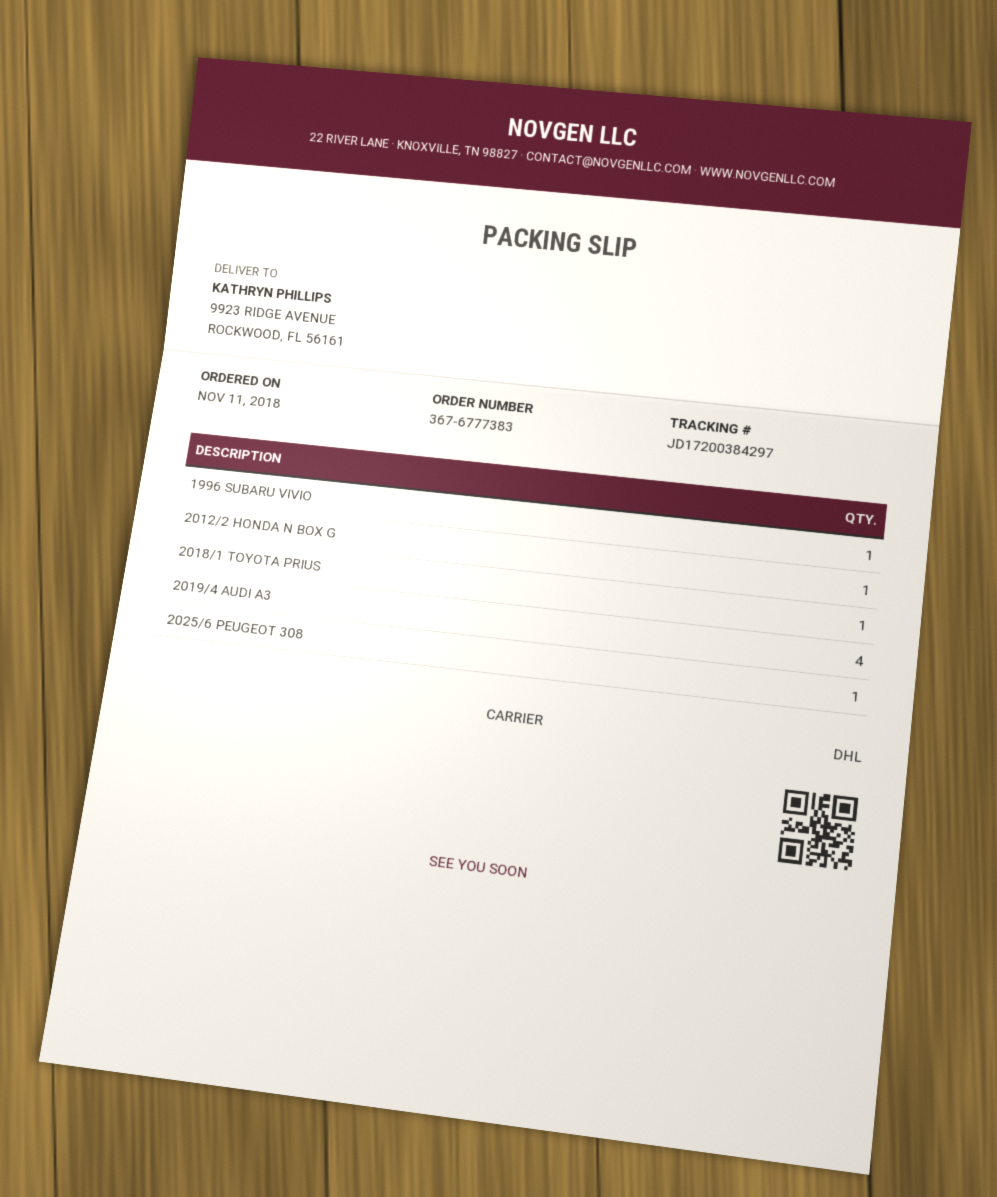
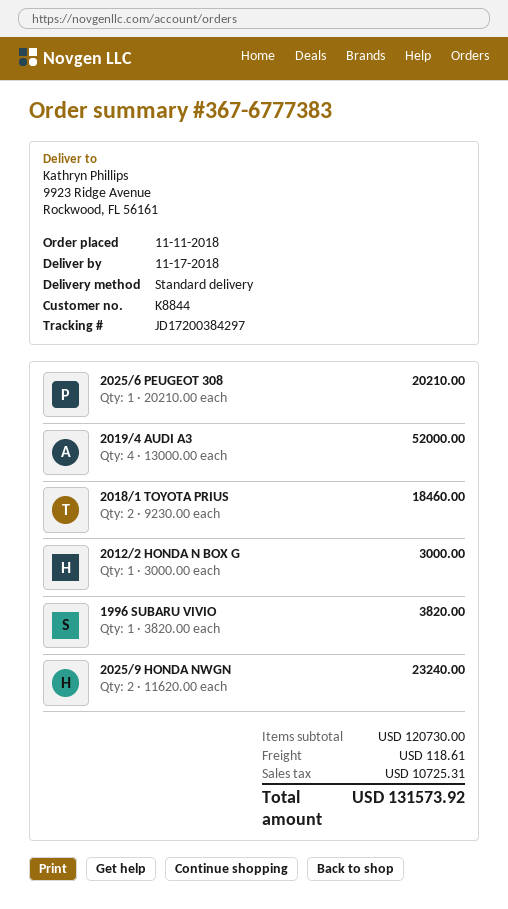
shipping method: DHL -> standard
2018/1 TOYOTA PRIUS: 1 -> 2
2025/9 HONDA NWGN: none -> 2

